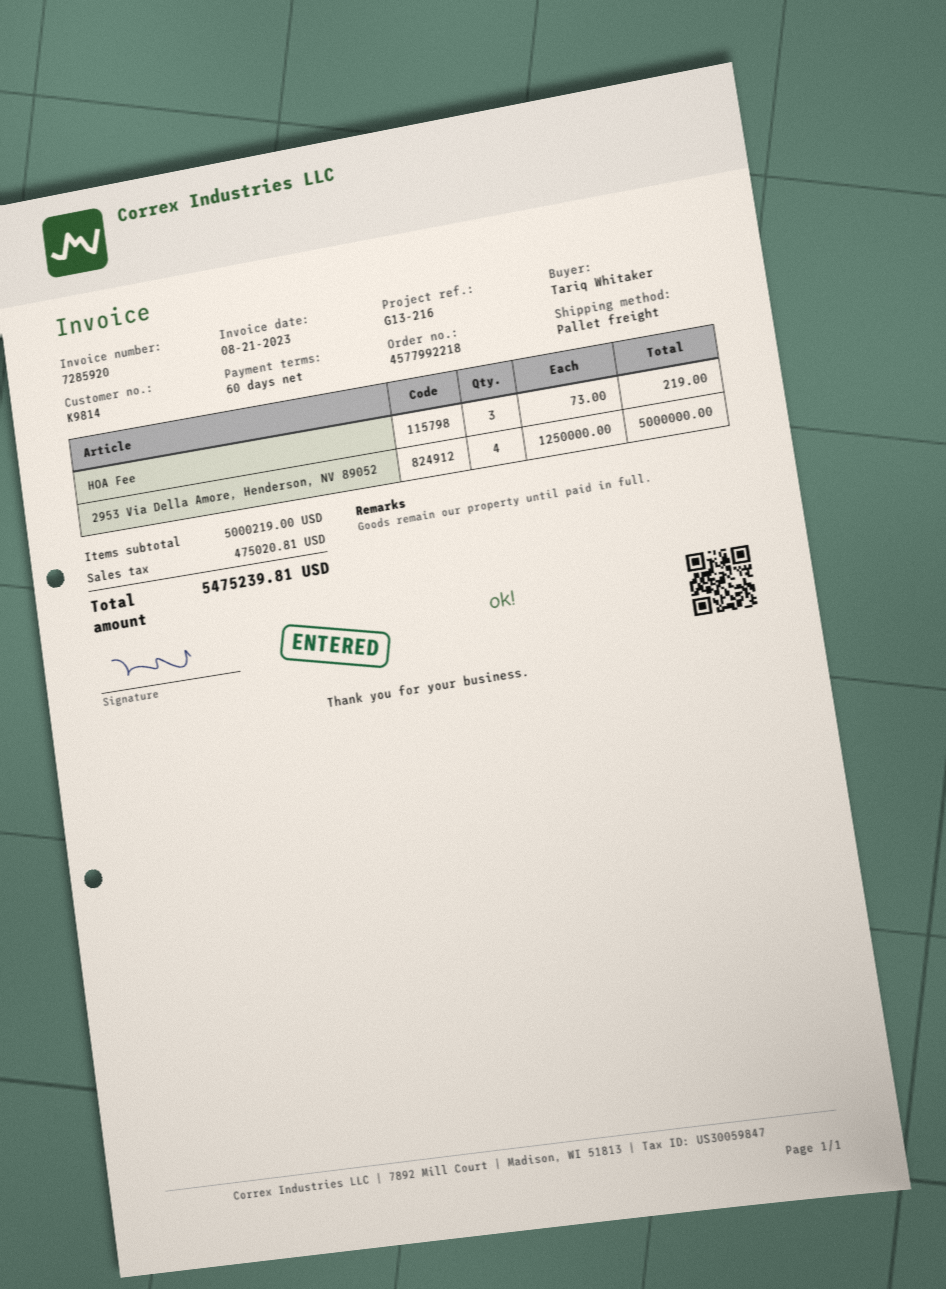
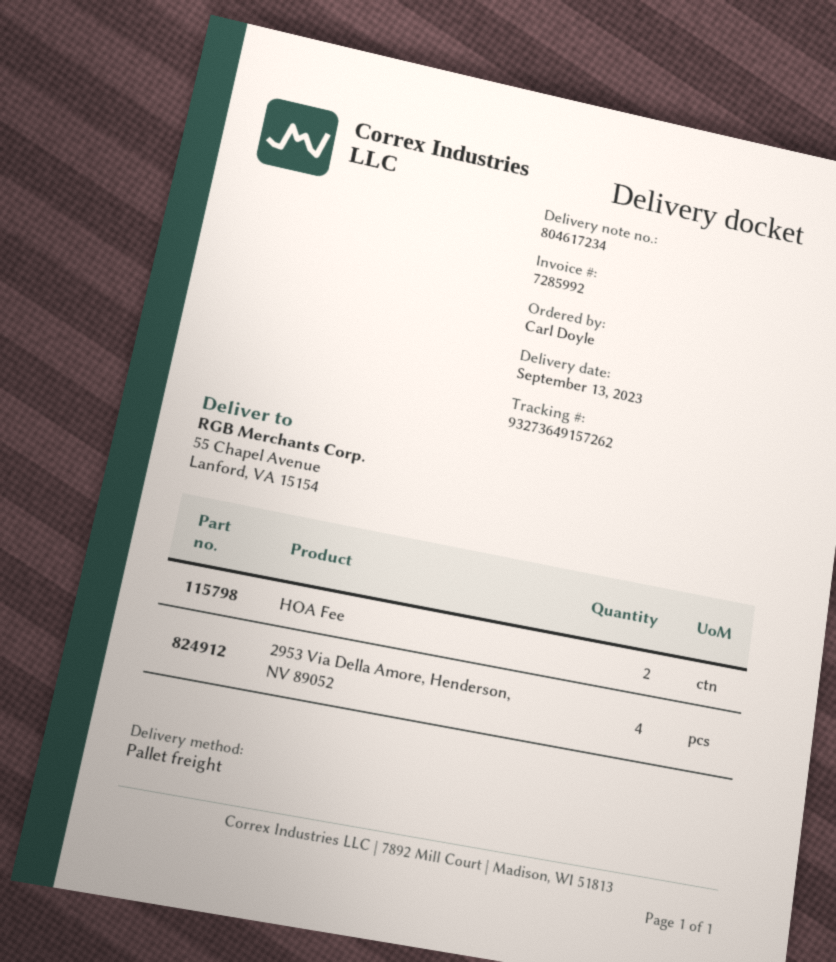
invoice number: 7285920 -> 7285992
ordered by: Tariq Whitaker -> Carl Doyle
HOA Fee: 3 -> 2

